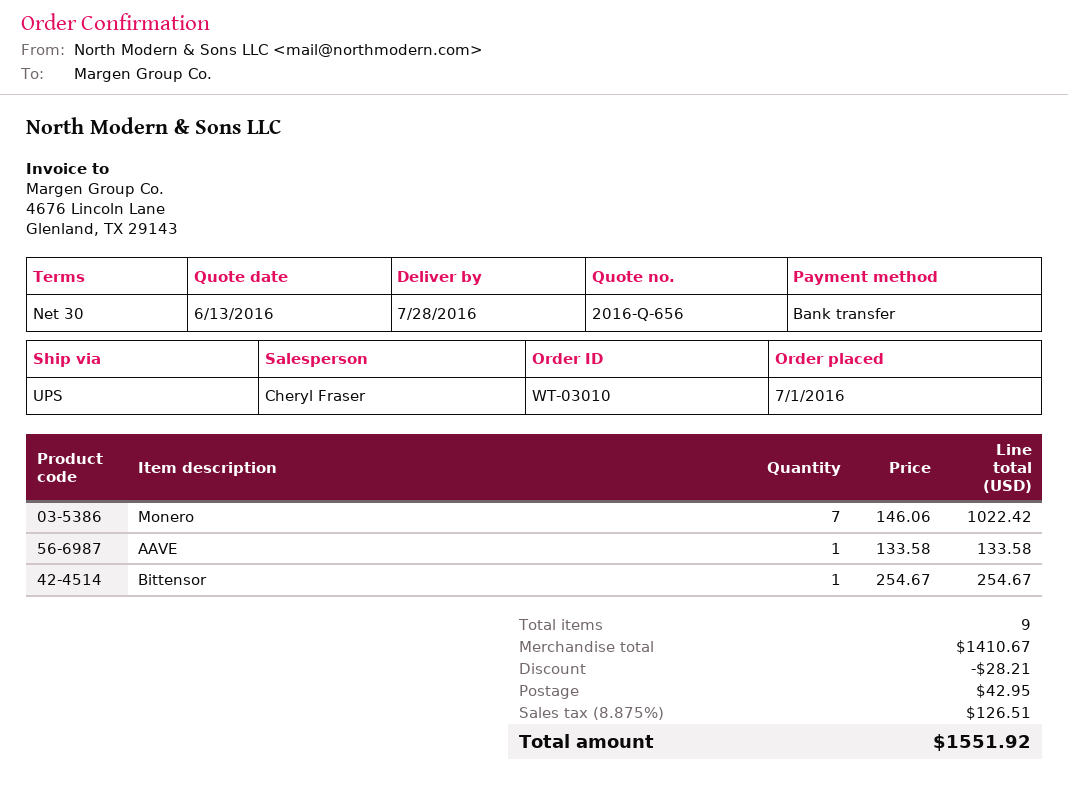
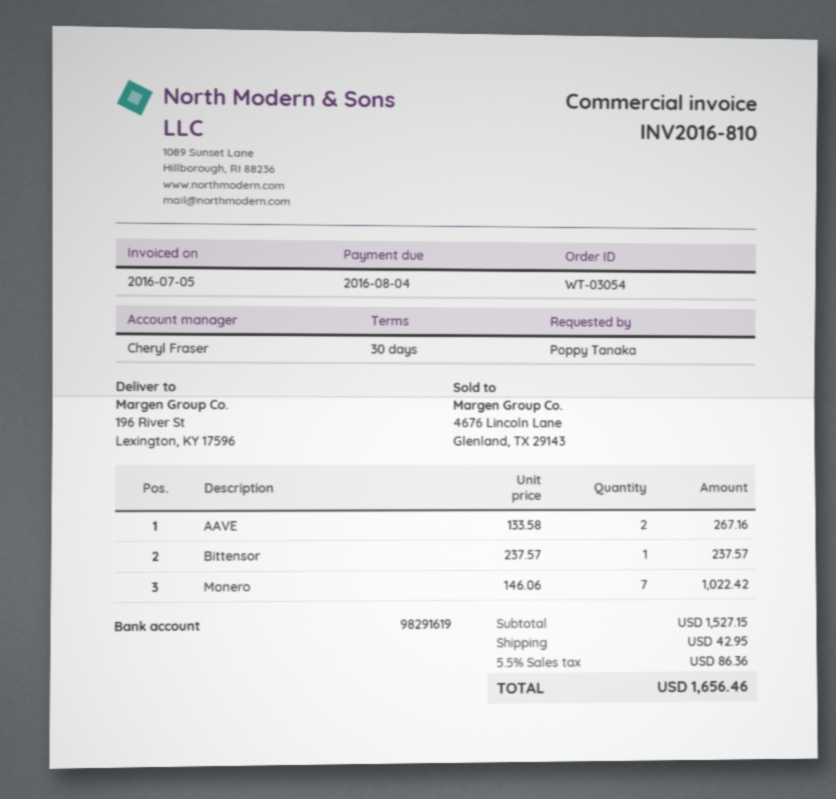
order number: WT-03010 -> WT-03054
AAVE: 1 x 133.58 = 133.58 -> 2 x 133.58 = 267.16
Bittensor: 1 x 254.67 = 254.67 -> 1 x 237.57 = 237.57
subtotal: 1410.67 -> 1527.15
discount: 28.21 -> none
tax: 8.875% = 126.51 -> 5.5% = 86.36
total: 1551.92 -> 1656.46

